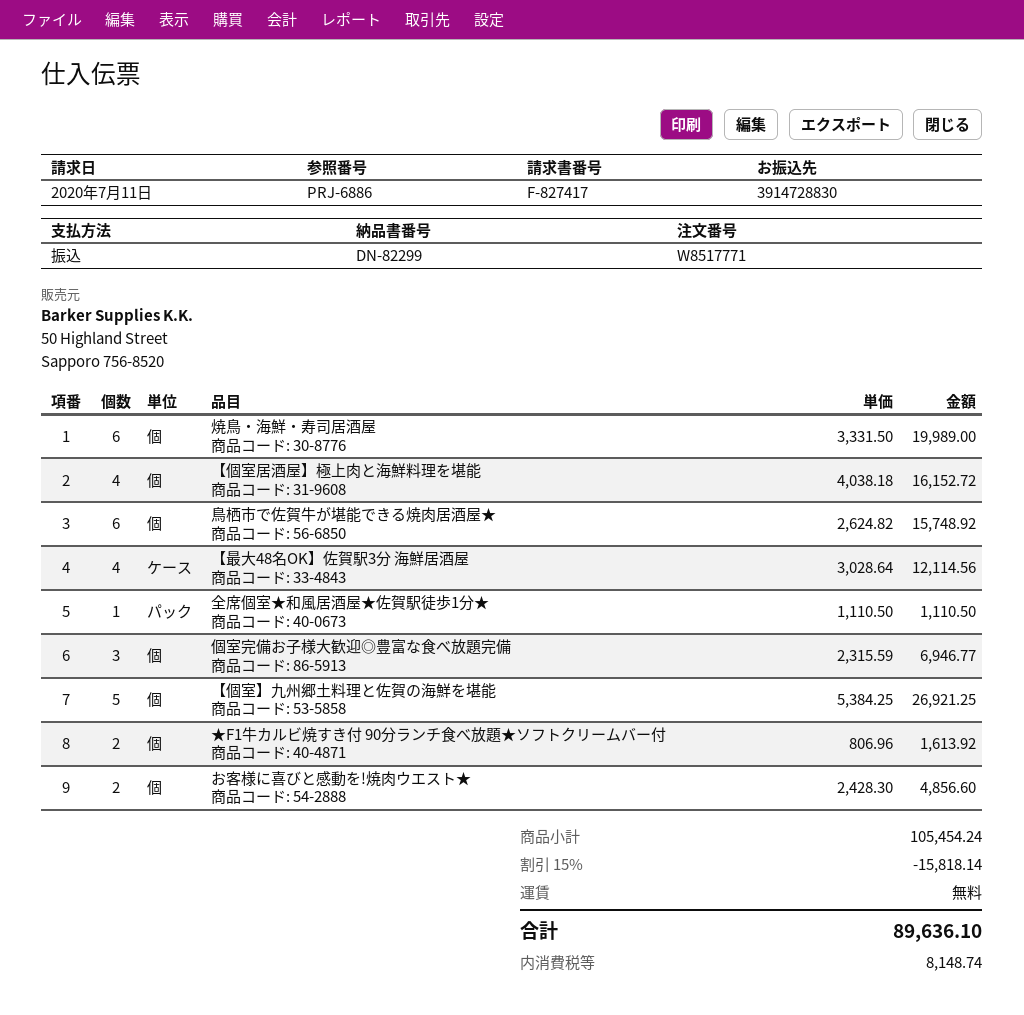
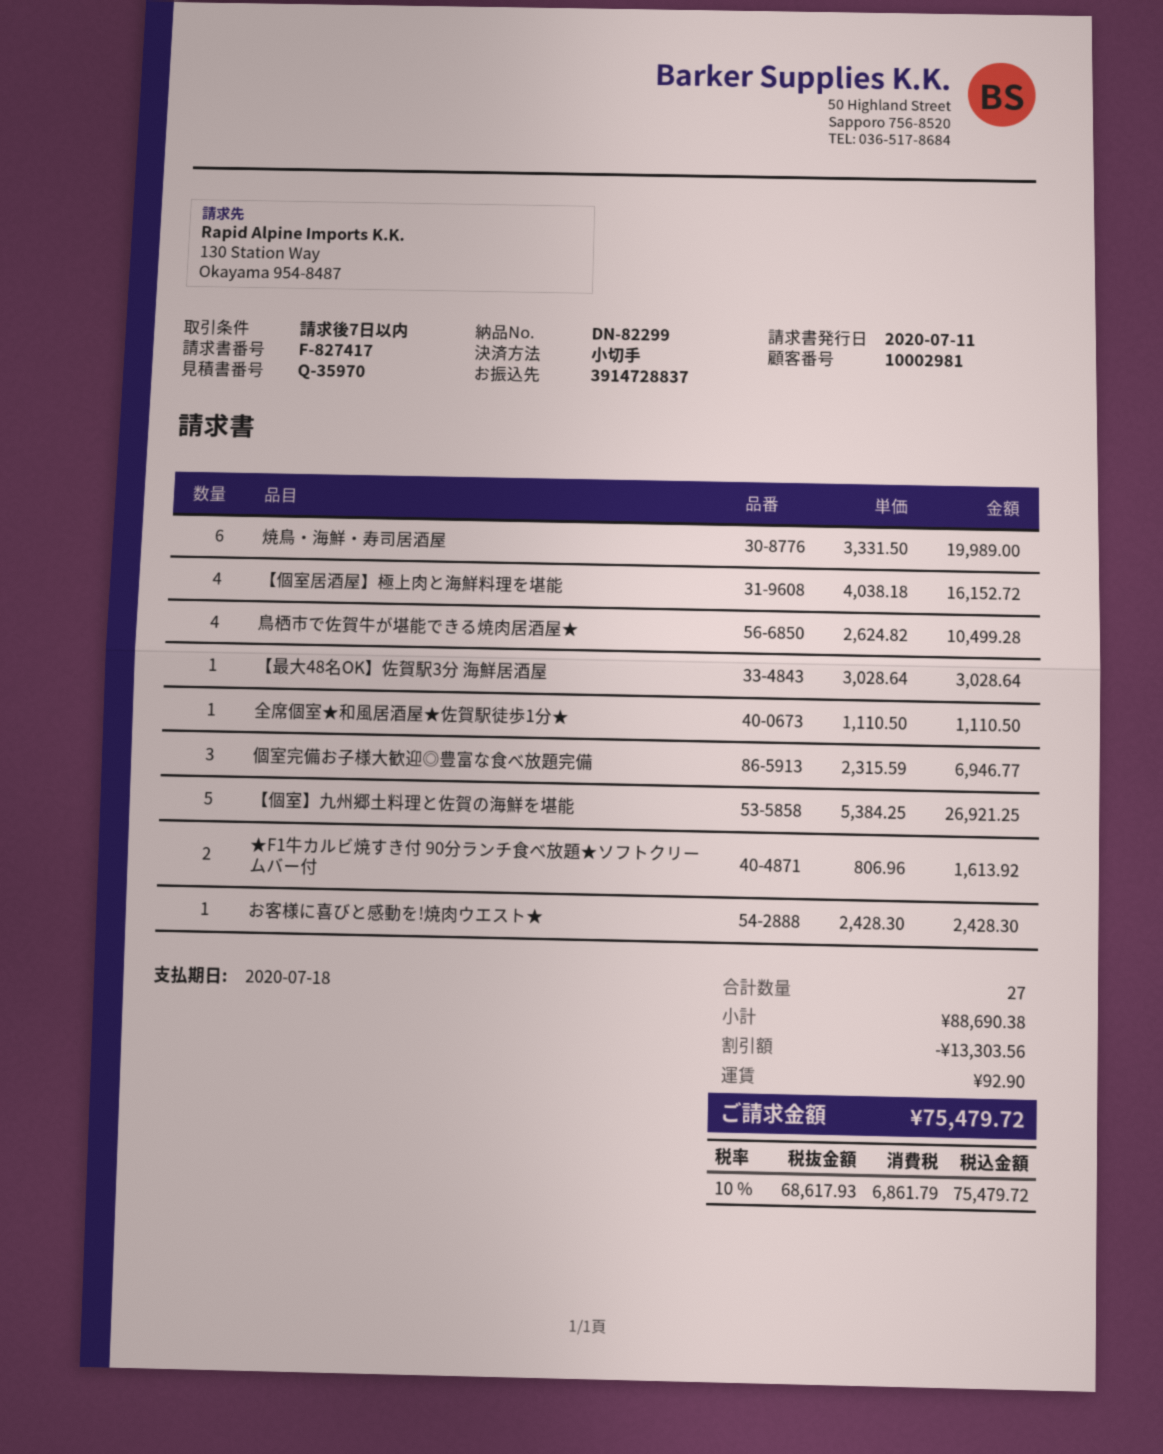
payment method: bank transfer -> cheque
bank account: 3914728830 -> 3914728837
鳥栖市で佐賀牛が堪能できる焼肉居酒屋★: 6 x 2624.82 = 15748.92 -> 4 x 2624.82 = 10499.28
【最大48名OK】佐賀駅3分 海鮮居酒屋: 4 x 3028.64 = 12114.56 -> 1 x 3028.64 = 3028.64
お客様に喜びと感動を!焼肉ウエスト★: 2 x 2428.30 = 4856.60 -> 1 x 2428.30 = 2428.30
subtotal: 105454.24 -> 88690.38
discount: 15818.14 -> 13303.56
shipping: 0.00 -> 92.90
tax: 8148.74 -> 6861.79
total: 89636.10 -> 75479.72

